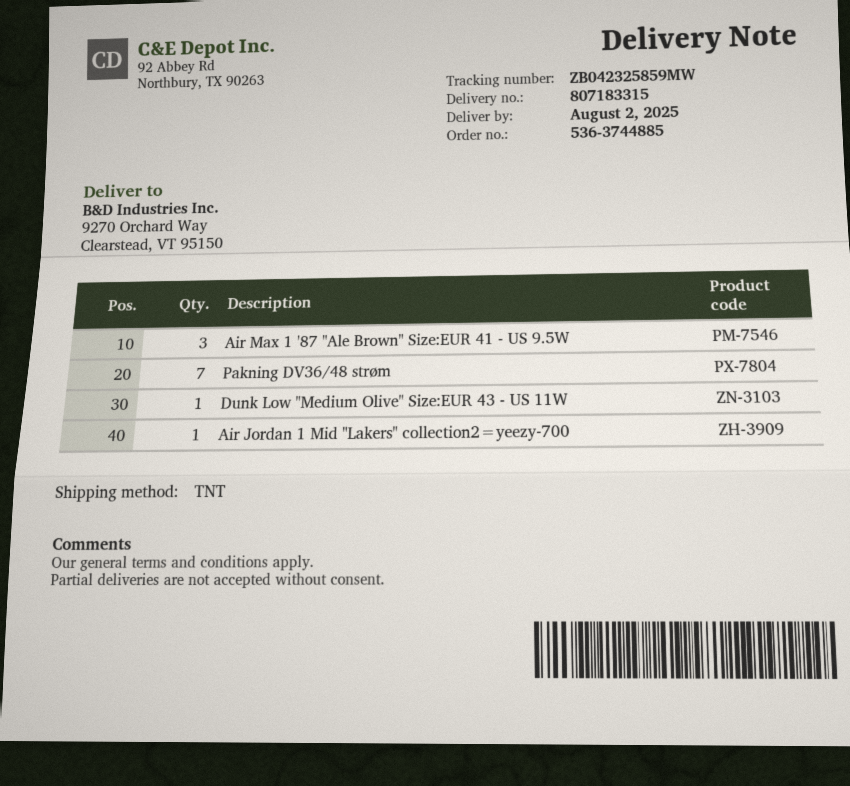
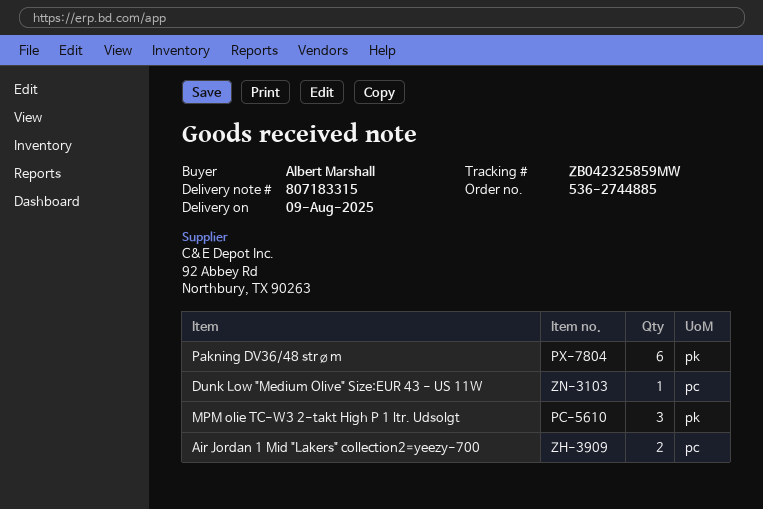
order number: 536-3744885 -> 536-2744885
delivery date: 2025-08-02 -> 2025-08-09
Air Max 1 '87 "Ale Brown" Size:EUR 41 - US 9.5W: 3 -> none
Pakning DV36/48 strøm: 7 -> 6
Air Jordan 1 Mid "Lakers" collection2=yeezy-700: 1 -> 2
MPM olie TC-W3 2-takt High P 1 ltr. Udsolgt: none -> 3

